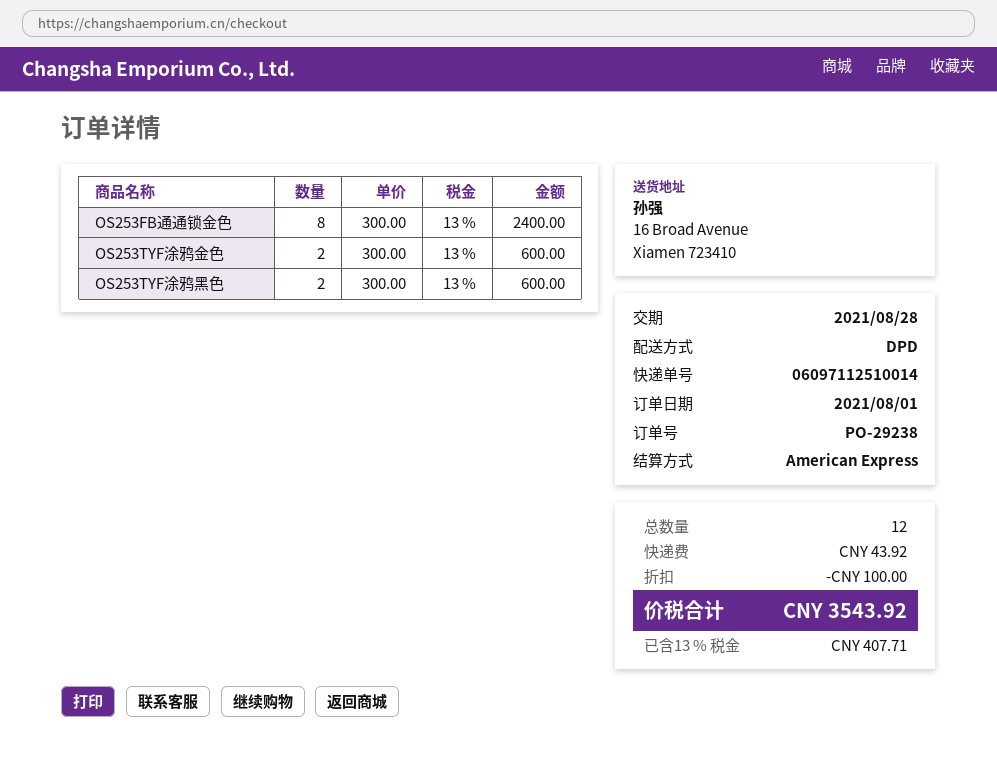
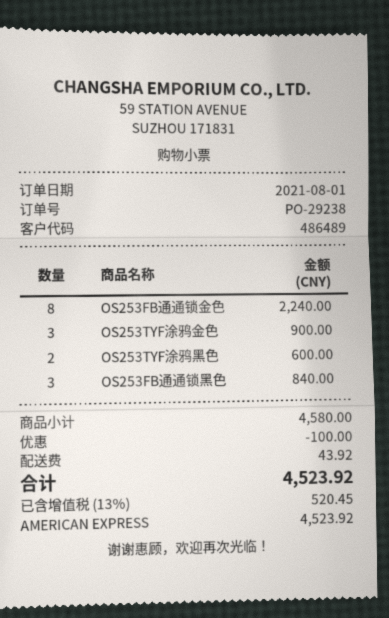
OS253FB通通锁金色: 8 for 2400.00 -> 8 for 2240.00
OS253TYF涂鸦金色: 2 for 600.00 -> 3 for 900.00
OS253FB通通锁黑色: none -> 3 for 840.00
tax: 13% = 407.71 -> 13% = 520.45
total: 3543.92 -> 4523.92

